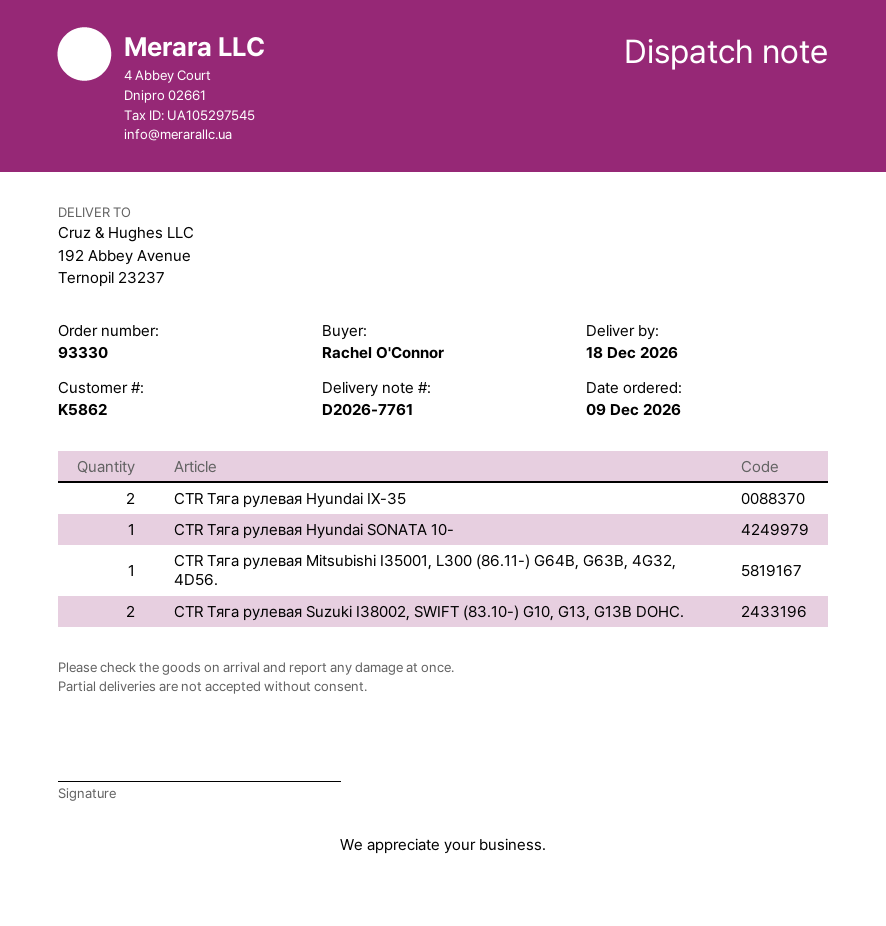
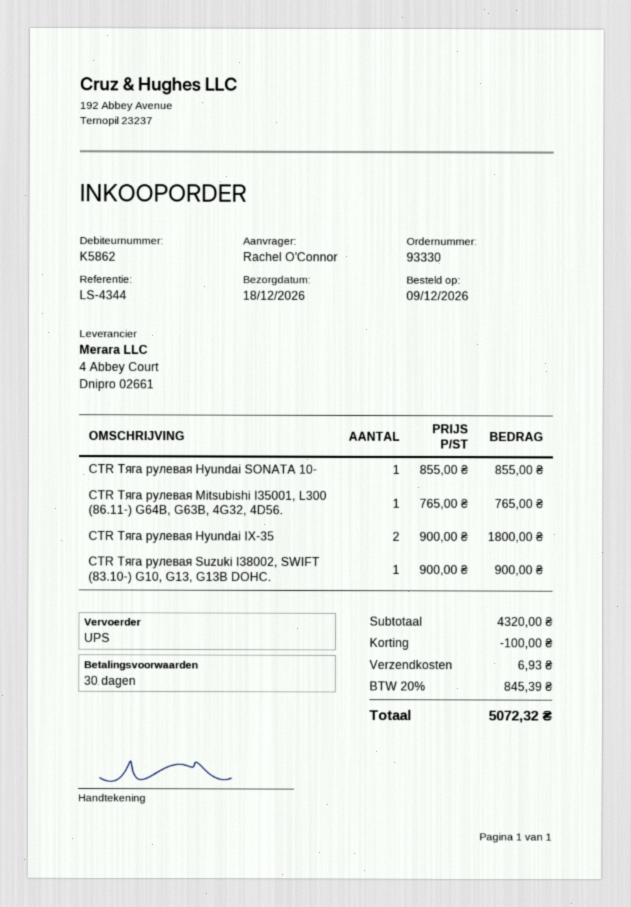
CTR Тяга рулевая Suzuki I38002, SWIFT (83.10-) G10, G13, G13B DOHC.: 2 -> 1

